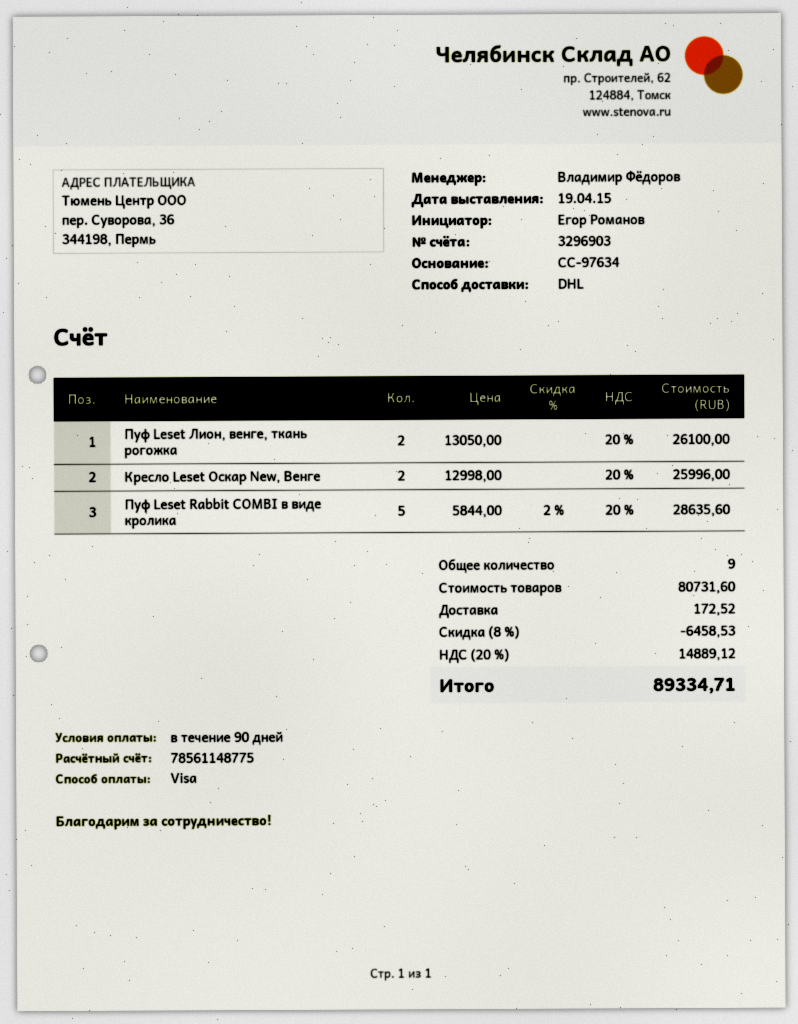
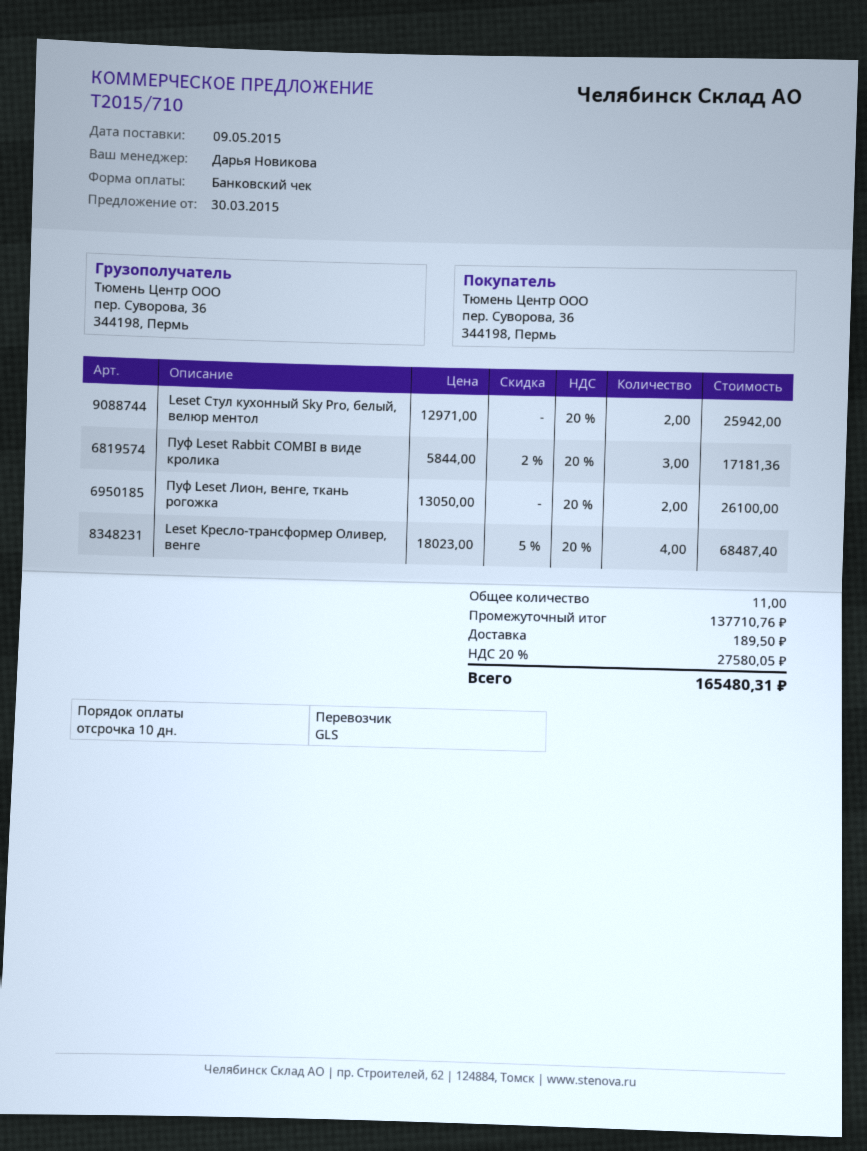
payment terms: 90 days -> 10 days
sales rep: Владимир Фёдоров -> Дарья Новикова
payment method: Visa -> cheque
shipping method: DHL -> GLS
Кресло Leset Оскар New, Венге: 2 x 12998.00 = 25996.00 -> none
Пуф Leset Rabbit COMBI в виде кролика: 5 x 5844.00 - 2% = 28635.60 -> 3 x 5844.00 - 2% = 17181.36
Leset Стул кухонный Sky Pro, белый, велюр ментол: none -> 2 x 12971.00 = 25942.00
Leset Кресло-трансформер Оливер, венге: none -> 4 x 18023.00 - 5% = 68487.40
total quantity: 9 -> 11
subtotal: 80731.60 -> 137710.76
discount: 8% = 6458.53 -> none
shipping: 172.52 -> 189.50
tax: 20% = 14889.12 -> 20% = 27580.05
total: 89334.71 -> 165480.31

